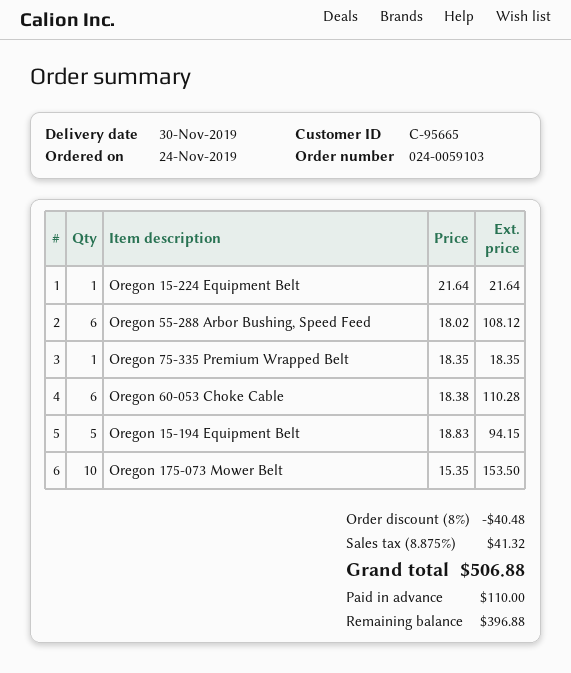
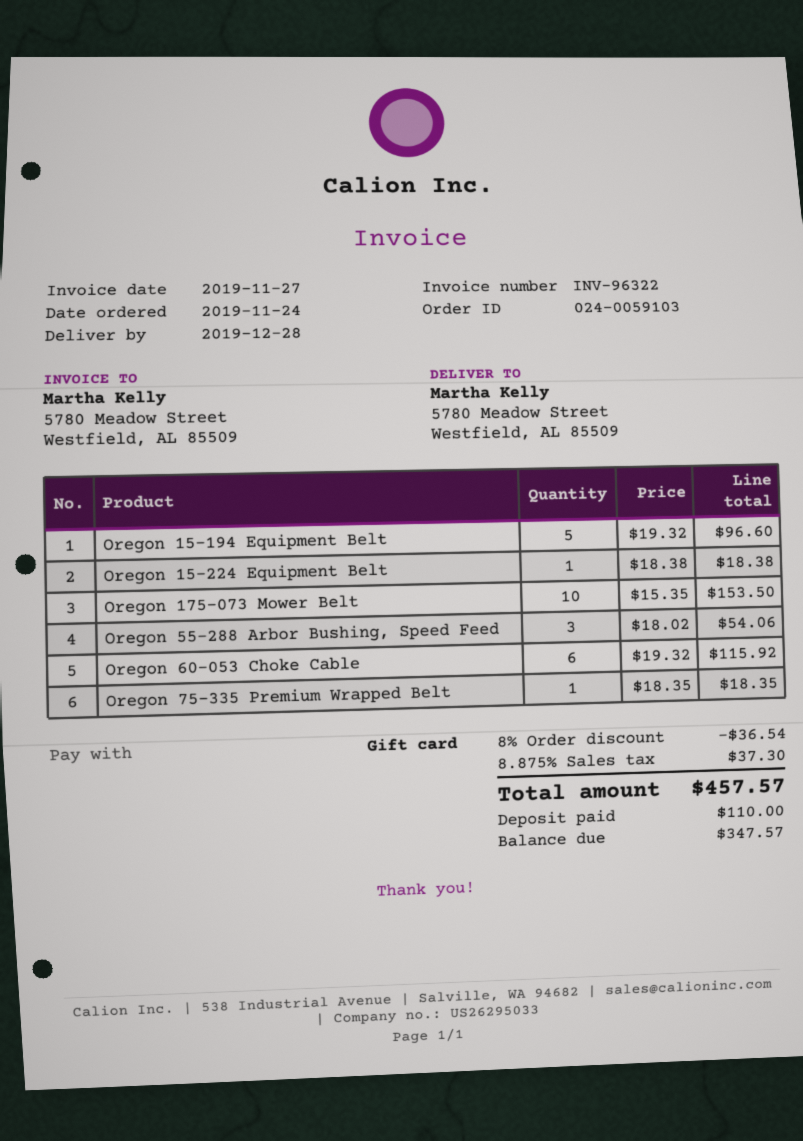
delivery date: 2019-11-30 -> 2019-12-28
Oregon 15-224 Equipment Belt: 1 x 21.64 = 21.64 -> 1 x 18.38 = 18.38
Oregon 55-288 Arbor Bushing, Speed Feed: 6 x 18.02 = 108.12 -> 3 x 18.02 = 54.06
Oregon 60-053 Choke Cable: 6 x 18.38 = 110.28 -> 6 x 19.32 = 115.92
Oregon 15-194 Equipment Belt: 5 x 18.83 = 94.15 -> 5 x 19.32 = 96.60
discount: 8% = 40.48 -> 8% = 36.54
tax: 8.875% = 41.32 -> 8.875% = 37.30
total: 506.88 -> 457.57
balance: 396.88 -> 347.57

